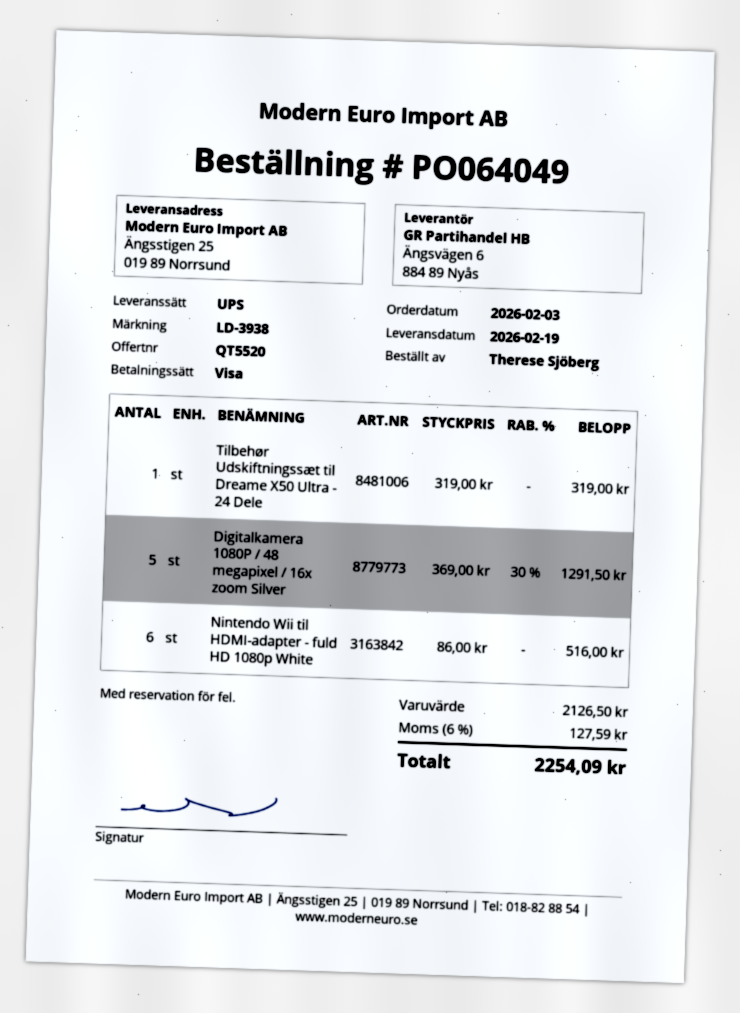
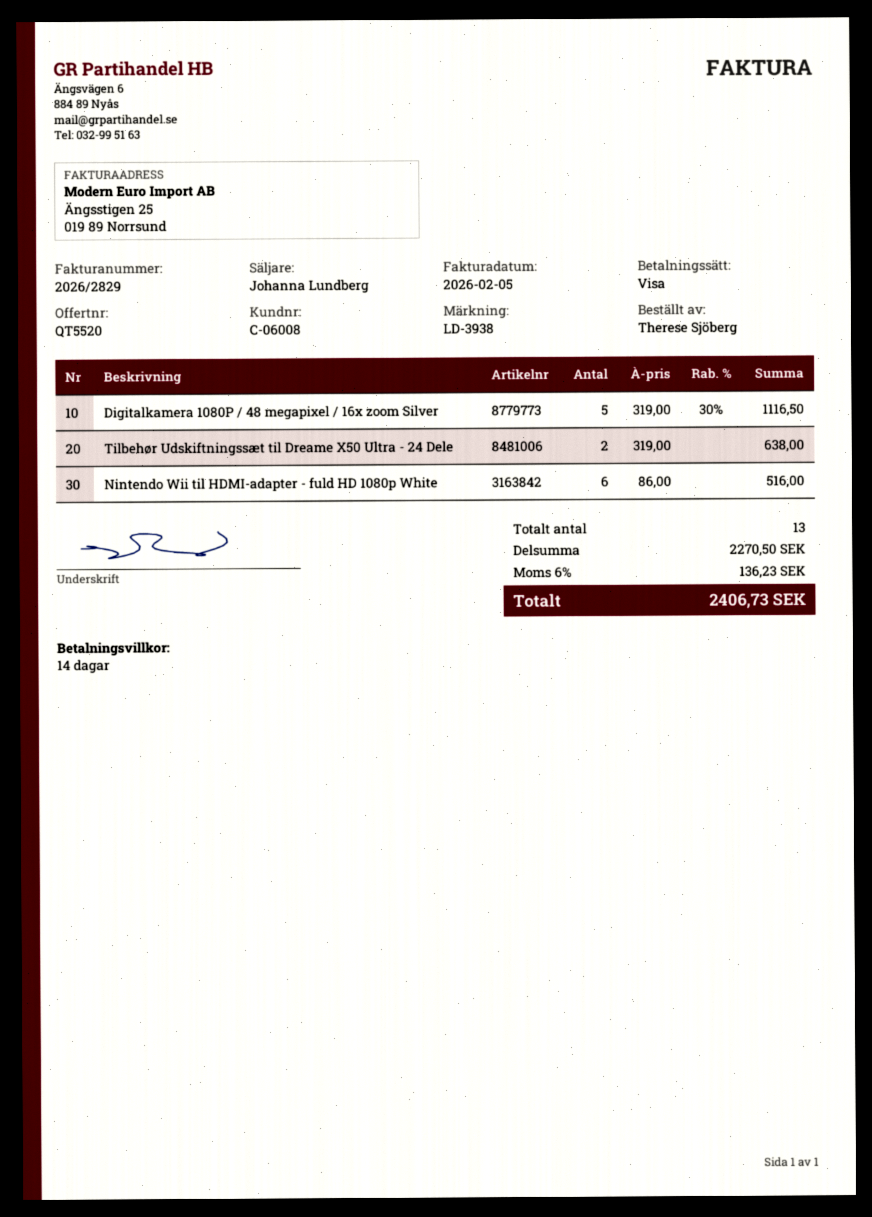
Tilbehør Udskiftningssæt til Dreame X50 Ultra - 24 Dele: 1 x 319.00 = 319.00 -> 2 x 319.00 = 638.00
Digitalkamera 1080P / 48 megapixel / 16x zoom Silver: 5 x 369.00 - 30% = 1291.50 -> 5 x 319.00 - 30% = 1116.50
subtotal: 2126.50 -> 2270.50
tax: 6% = 127.59 -> 6% = 136.23
total: 2254.09 -> 2406.73

